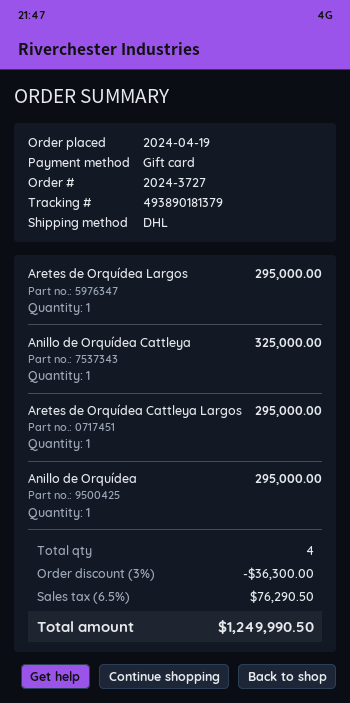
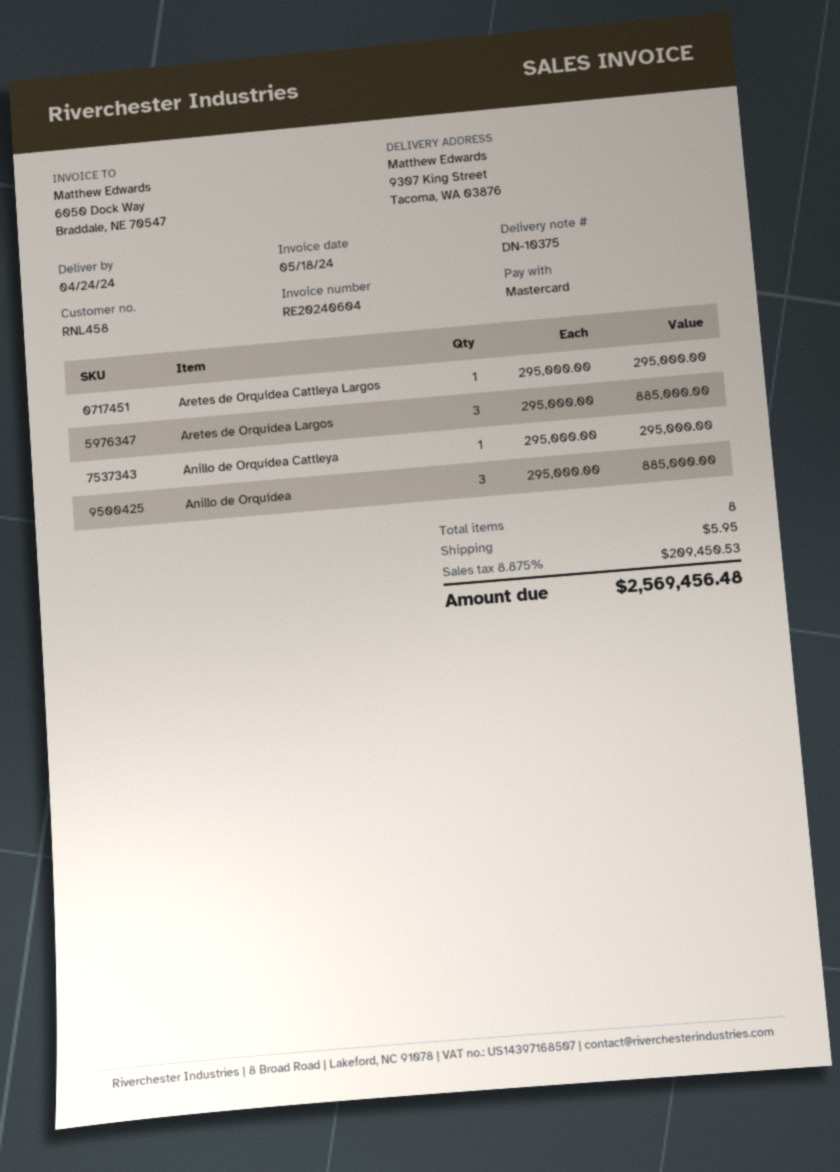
payment method: gift card -> Mastercard
Aretes de Orquídea Largos: 1 for 295000.00 -> 3 for 885000.00
Anillo de Orquídea Cattleya: 1 for 325000.00 -> 1 for 295000.00
Anillo de Orquídea: 1 for 295000.00 -> 3 for 885000.00
total quantity: 4 -> 8
discount: 3% = 36300.00 -> none
shipping: none -> 5.95
tax: 6.5% = 76290.50 -> 8.875% = 209450.53
total: 1249990.50 -> 2569456.48

